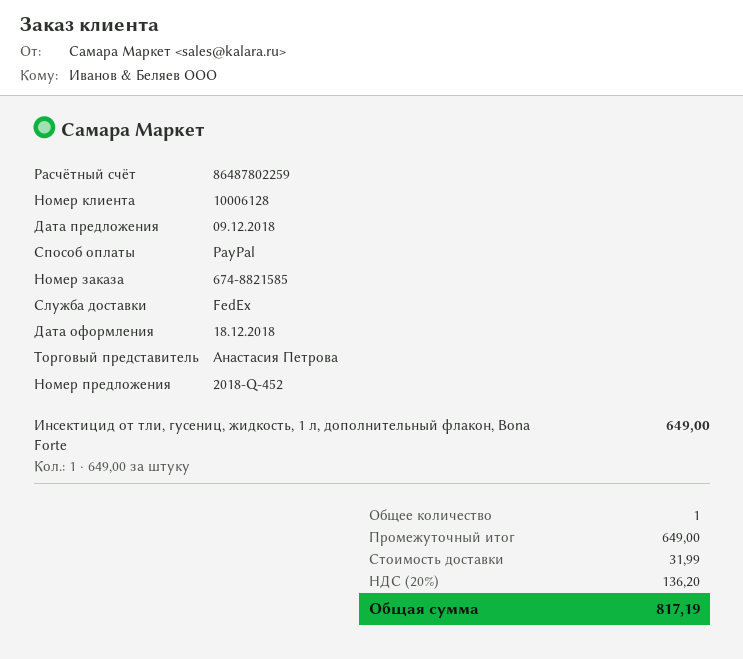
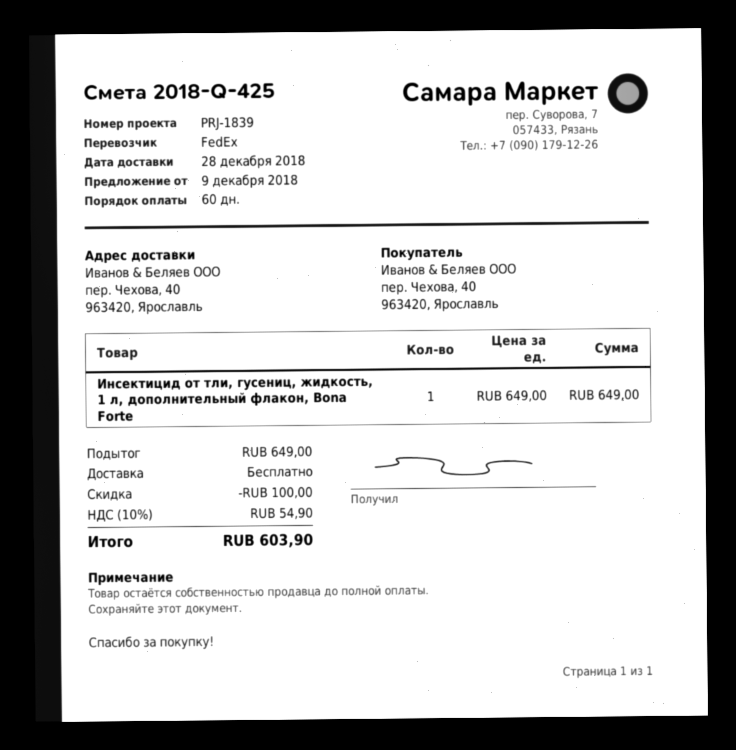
quote number: 2018-Q-452 -> 2018-Q-425
discount: none -> 100.00
shipping: 31.99 -> 0.00
tax: 20% = 136.20 -> 10% = 54.90
total: 817.19 -> 603.90

